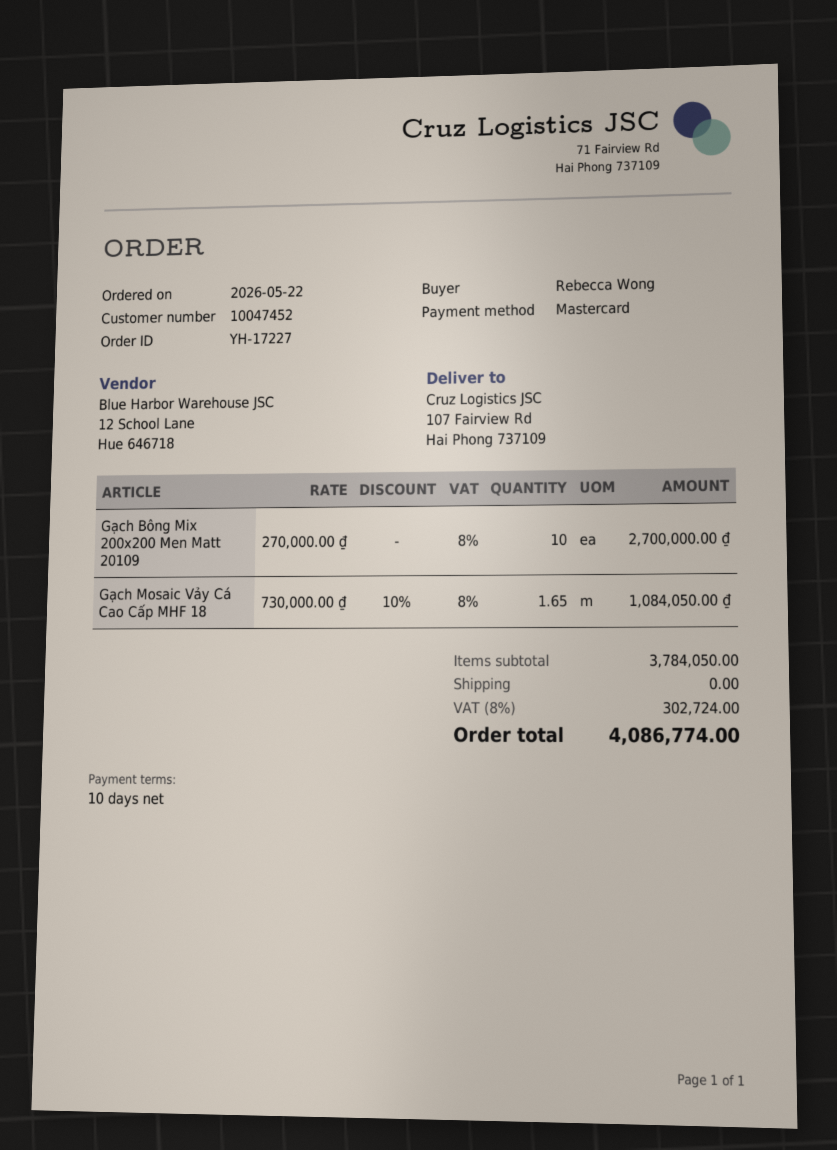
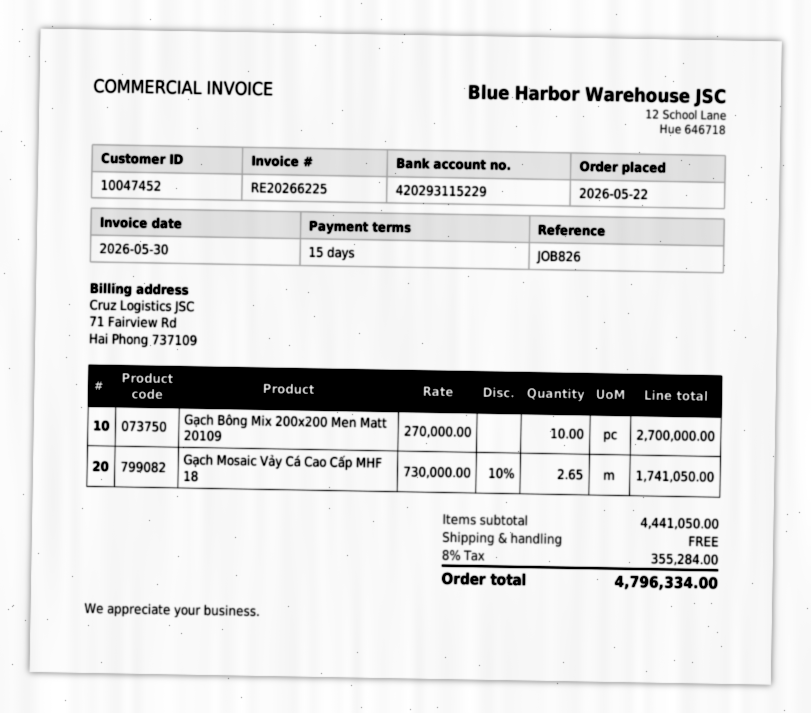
payment terms: 10 days -> 15 days
Gạch Mosaic Vảy Cá Cao Cấp MHF 18: 1.65 x 730000.00 - 10% = 1084050.00 -> 2.65 x 730000.00 - 10% = 1741050.00
subtotal: 3784050.00 -> 4441050.00
tax: 8% = 302724.00 -> 8% = 355284.00
total: 4086774.00 -> 4796334.00

